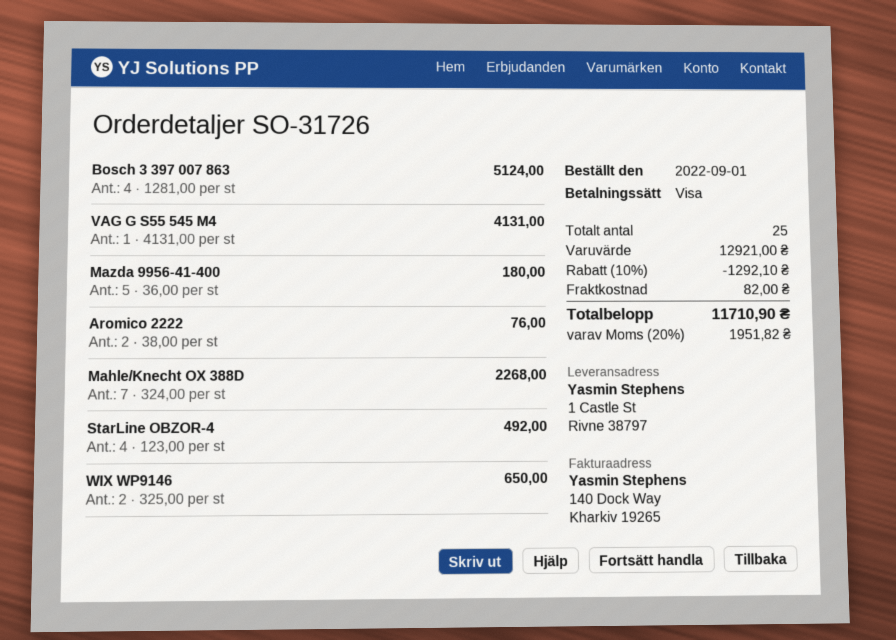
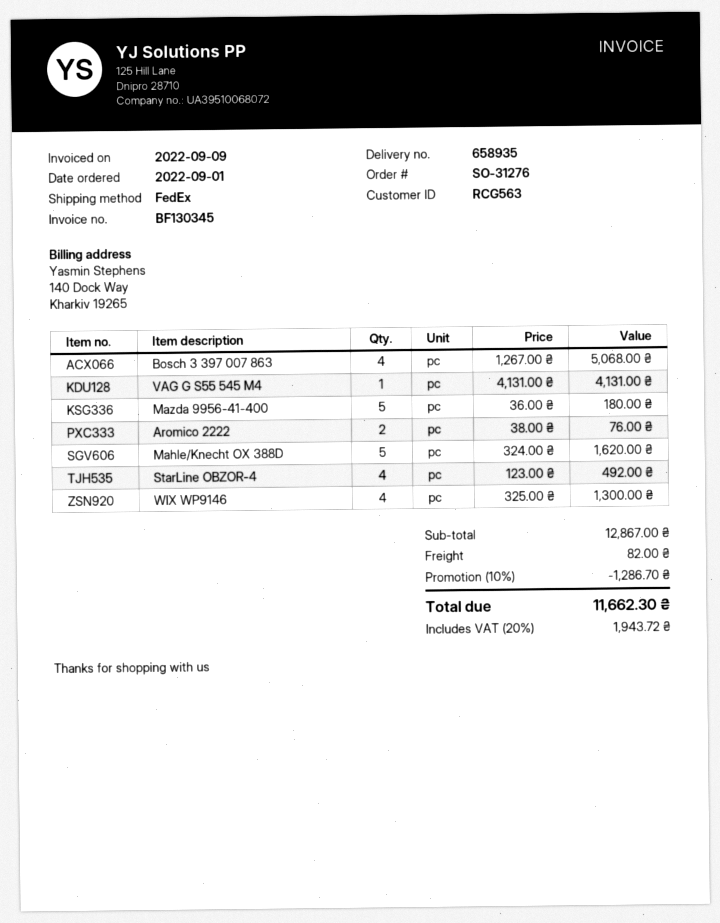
order number: SO-31726 -> SO-31276
Bosch 3 397 007 863: 4 x 1281.00 = 5124.00 -> 4 x 1267.00 = 5068.00
Mahle/Knecht OX 388D: 7 x 324.00 = 2268.00 -> 5 x 324.00 = 1620.00
WIX WP9146: 2 x 325.00 = 650.00 -> 4 x 325.00 = 1300.00
subtotal: 12921.00 -> 12867.00
discount: 10% = 1292.10 -> 10% = 1286.70
tax: 20% = 1951.82 -> 20% = 1943.72
total: 11710.90 -> 11662.30

